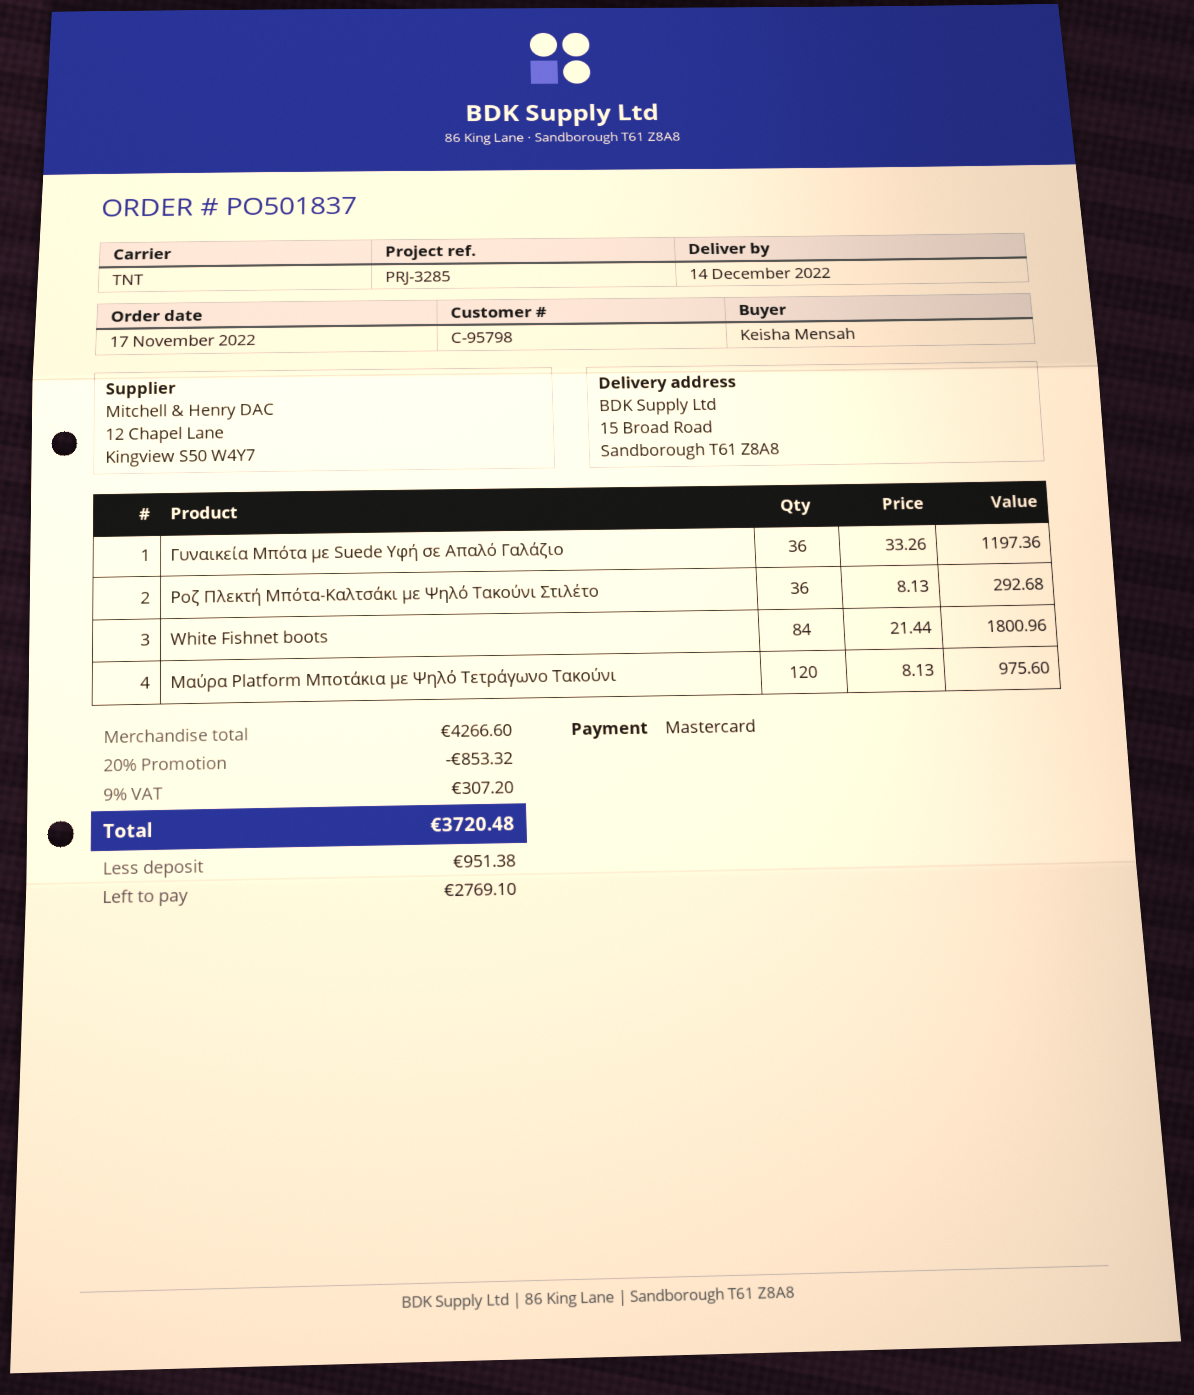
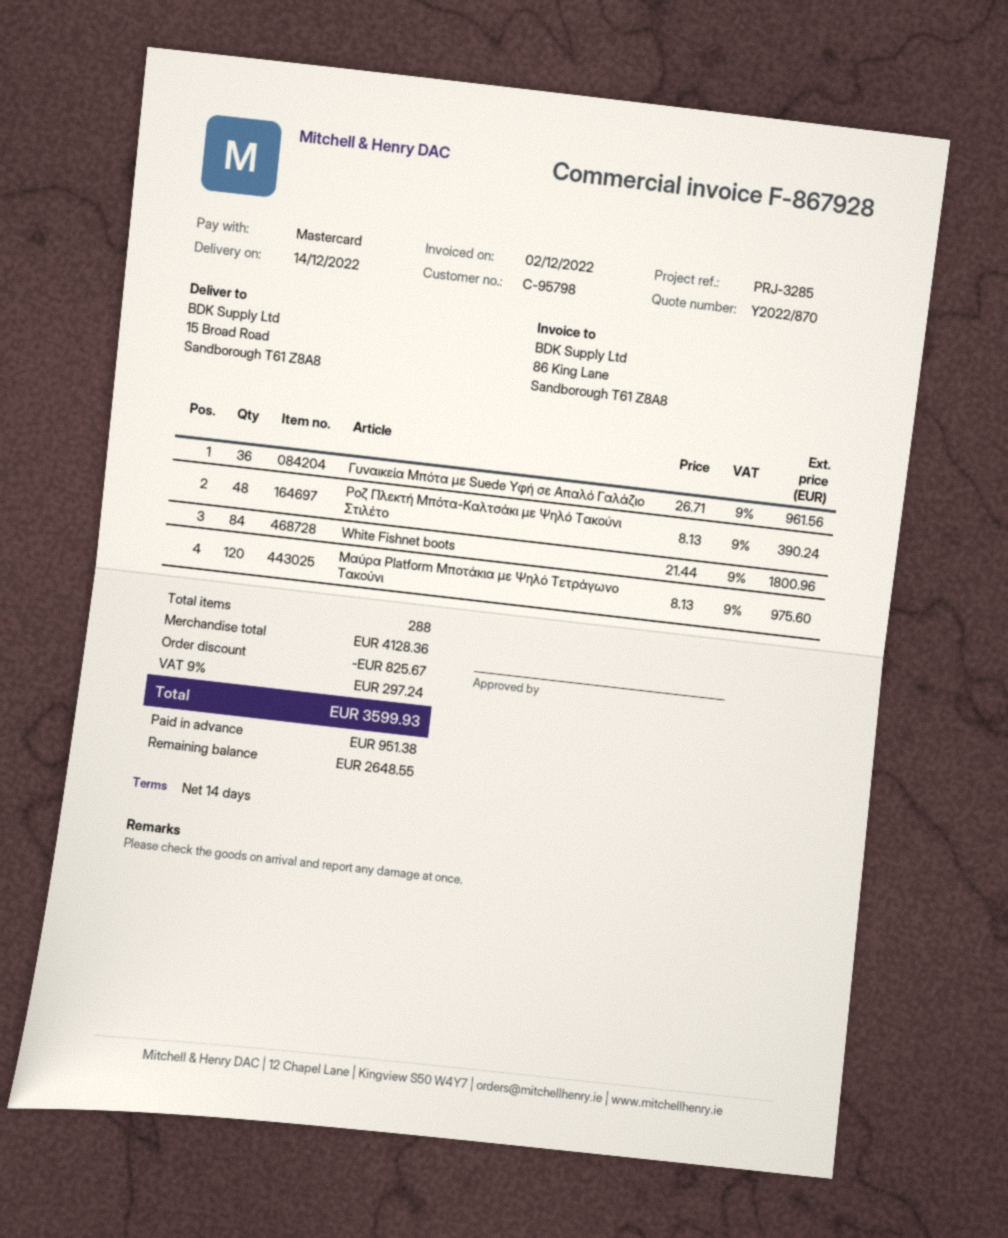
Γυναικεία Μπότα με Suede Υφή σε Απαλό Γαλάζιο: 36 x 33.26 = 1197.36 -> 36 x 26.71 = 961.56
Ροζ Πλεκτή Μπότα-Καλτσάκι με Ψηλό Τακούνι Στιλέτο: 36 x 8.13 = 292.68 -> 48 x 8.13 = 390.24
subtotal: 4266.60 -> 4128.36
discount: 853.32 -> 825.67
tax: 9% = 307.20 -> 9% = 297.24
total: 3720.48 -> 3599.93
balance: 2769.10 -> 2648.55

